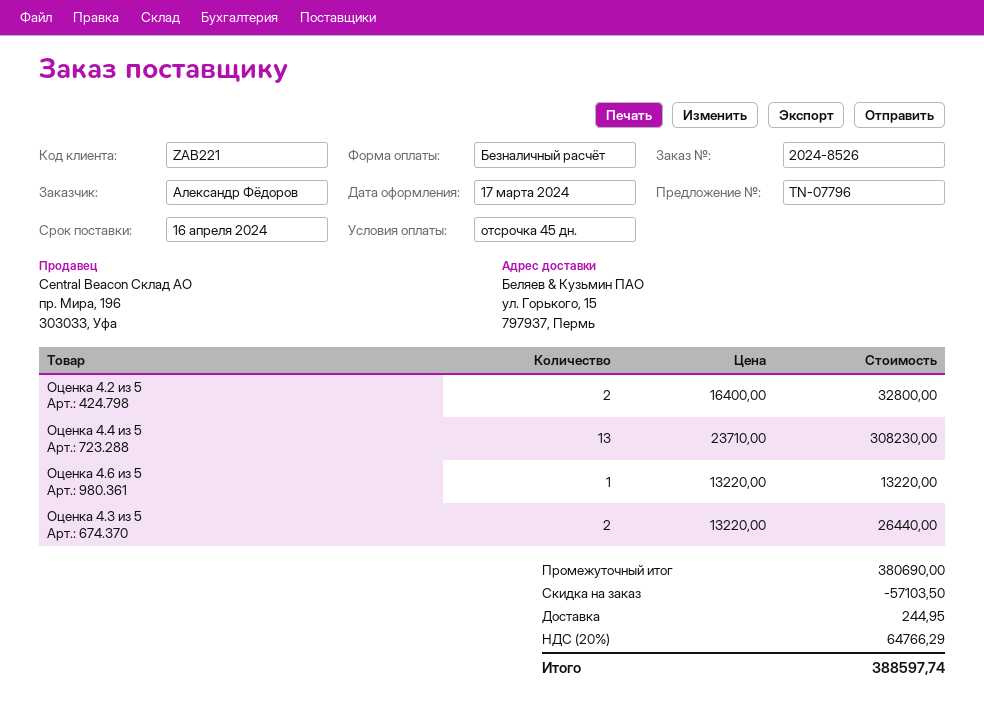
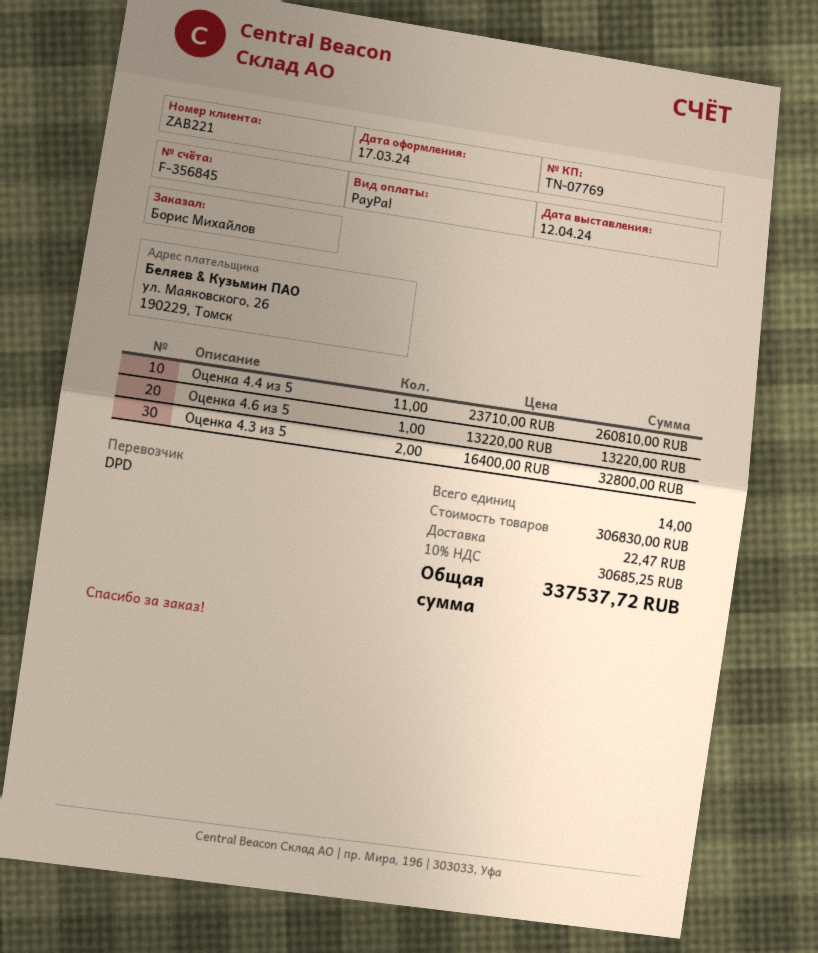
quote number: TN-07796 -> TN-07769
ordered by: Александр Фёдоров -> Борис Михайлов
payment method: bank transfer -> PayPal
Оценка 4.2 из 5: 2 x 16400.00 = 32800.00 -> none
Оценка 4.4 из 5: 13 x 23710.00 = 308230.00 -> 11 x 23710.00 = 260810.00
Оценка 4.3 из 5: 2 x 13220.00 = 26440.00 -> 2 x 16400.00 = 32800.00
subtotal: 380690.00 -> 306830.00
discount: 57103.50 -> none
shipping: 244.95 -> 22.47
tax: 20% = 64766.29 -> 10% = 30685.25
total: 388597.74 -> 337537.72

